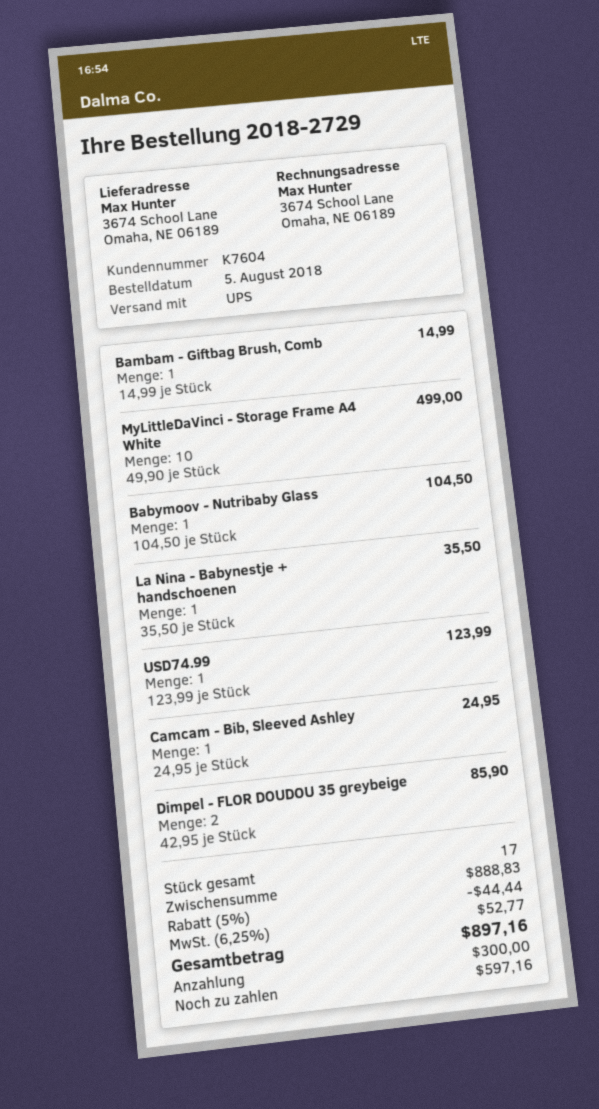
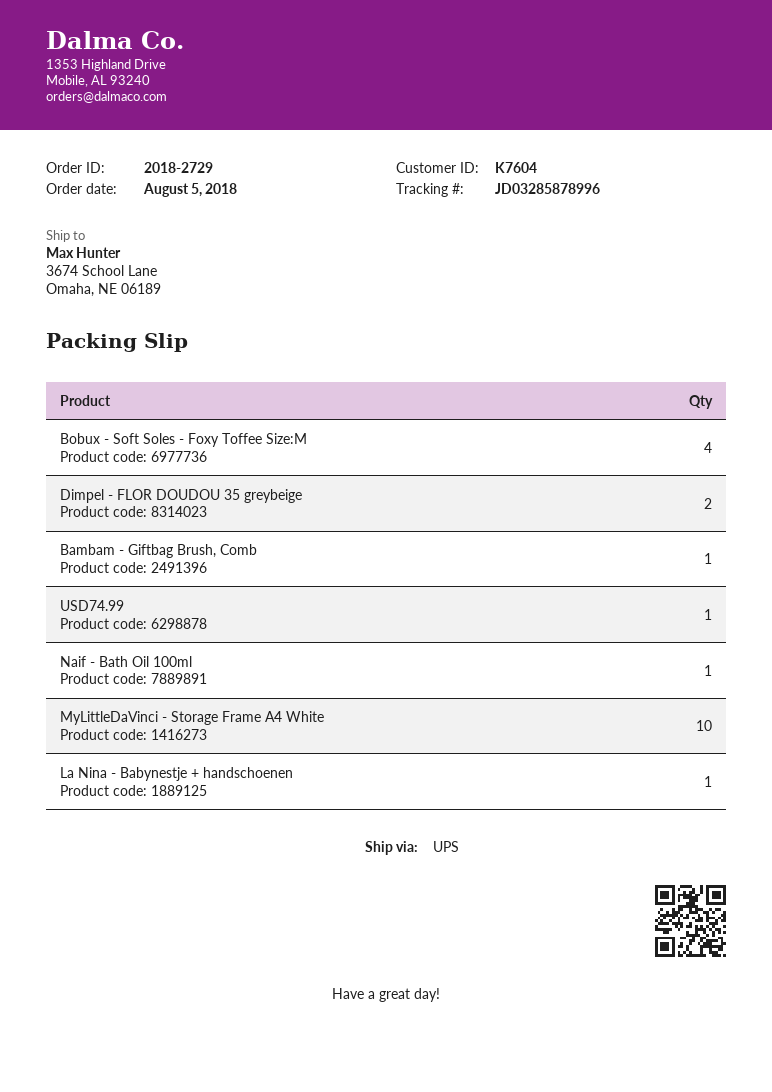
Babymoov - Nutribaby Glass: 1 -> none
Camcam - Bib, Sleeved Ashley: 1 -> none
Bobux - Soft Soles - Foxy Toffee Size:M: none -> 4
Naif - Bath Oil 100ml: none -> 1

